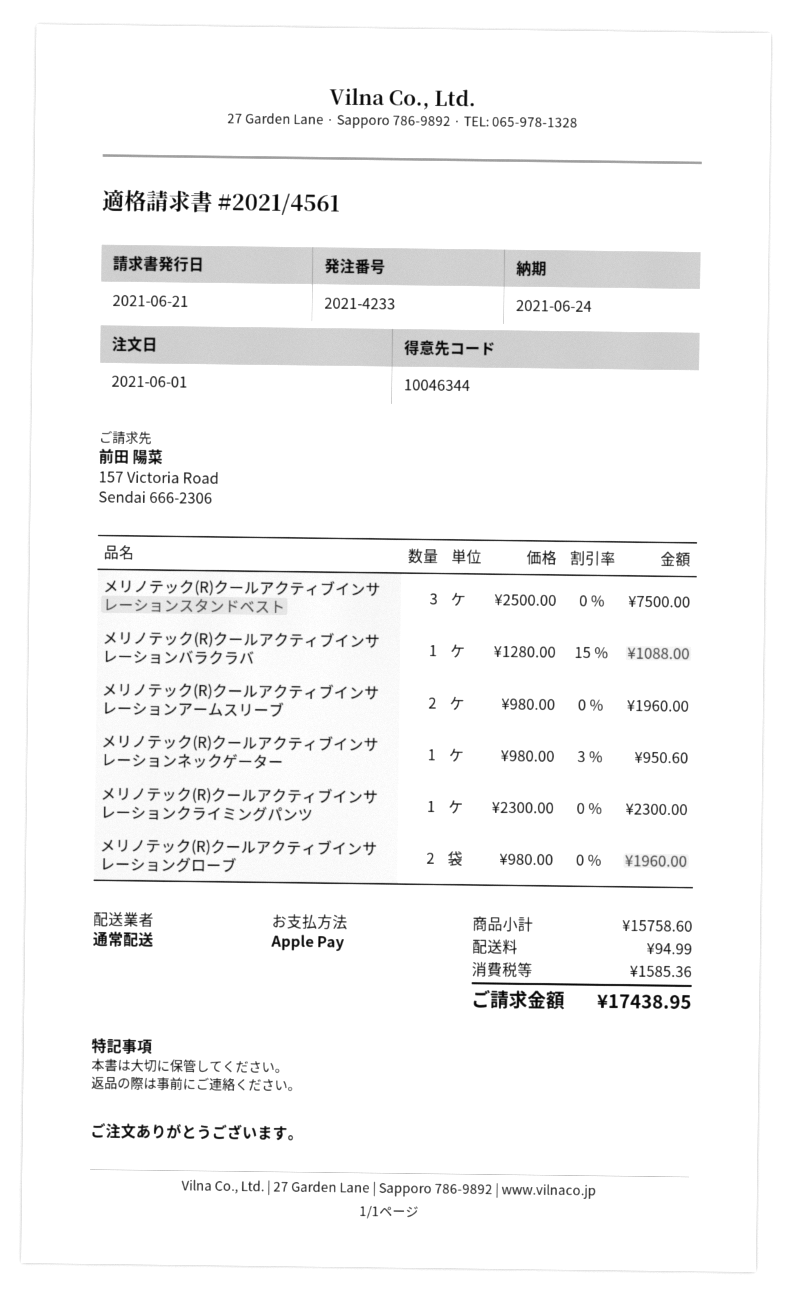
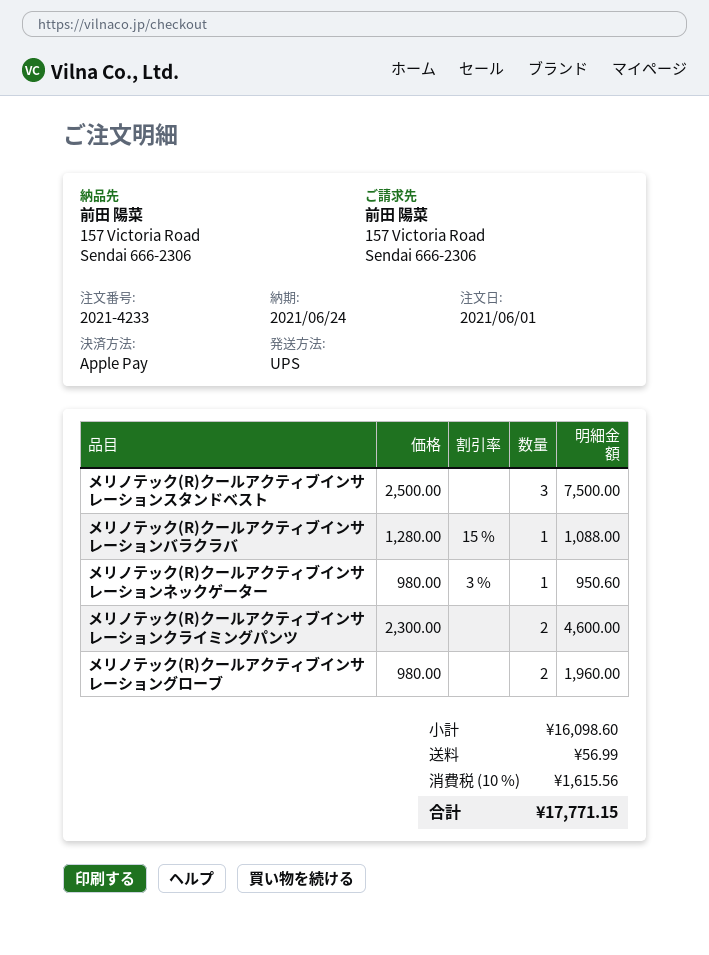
shipping method: standard -> UPS
メリノテック(R)クールアクティブインサレーションアームスリーブ: 2 x 980.00 = 1960.00 -> none
メリノテック(R)クールアクティブインサレーションクライミングパンツ: 1 x 2300.00 = 2300.00 -> 2 x 2300.00 = 4600.00
subtotal: 15758.60 -> 16098.60
shipping: 94.99 -> 56.99
tax: 1585.36 -> 1615.56
total: 17438.95 -> 17771.15

